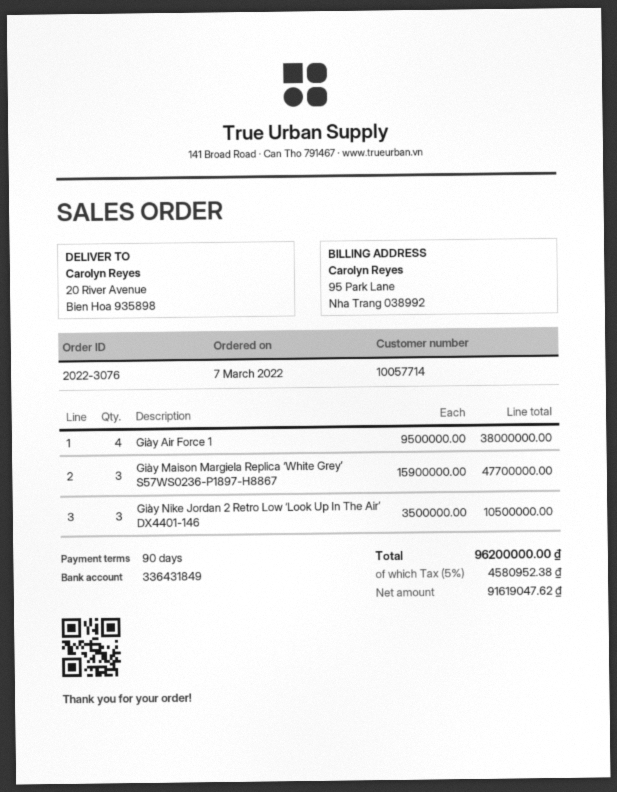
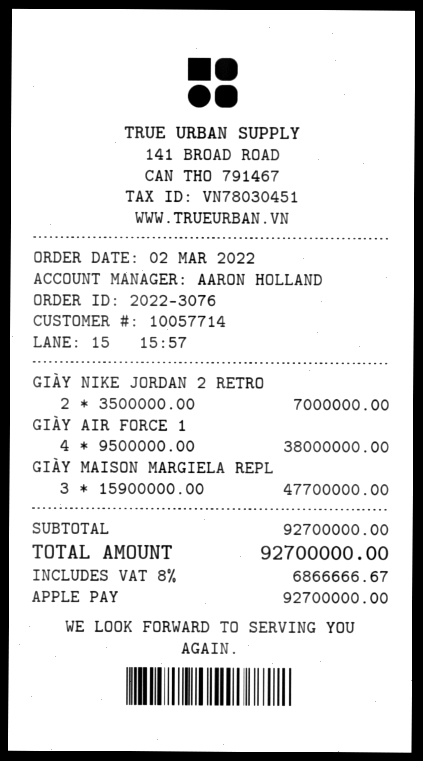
order date: 2022-03-07 -> 2022-03-02
Giày Nike Jordan 2 Retro Low ‘Look Up In The Air’ DX4401-146: 3 x 3500000.00 = 10500000.00 -> 2 x 3500000.00 = 7000000.00
tax: 5% = 4580952.38 -> 8% = 6866666.67
total: 96200000.00 -> 92700000.00

